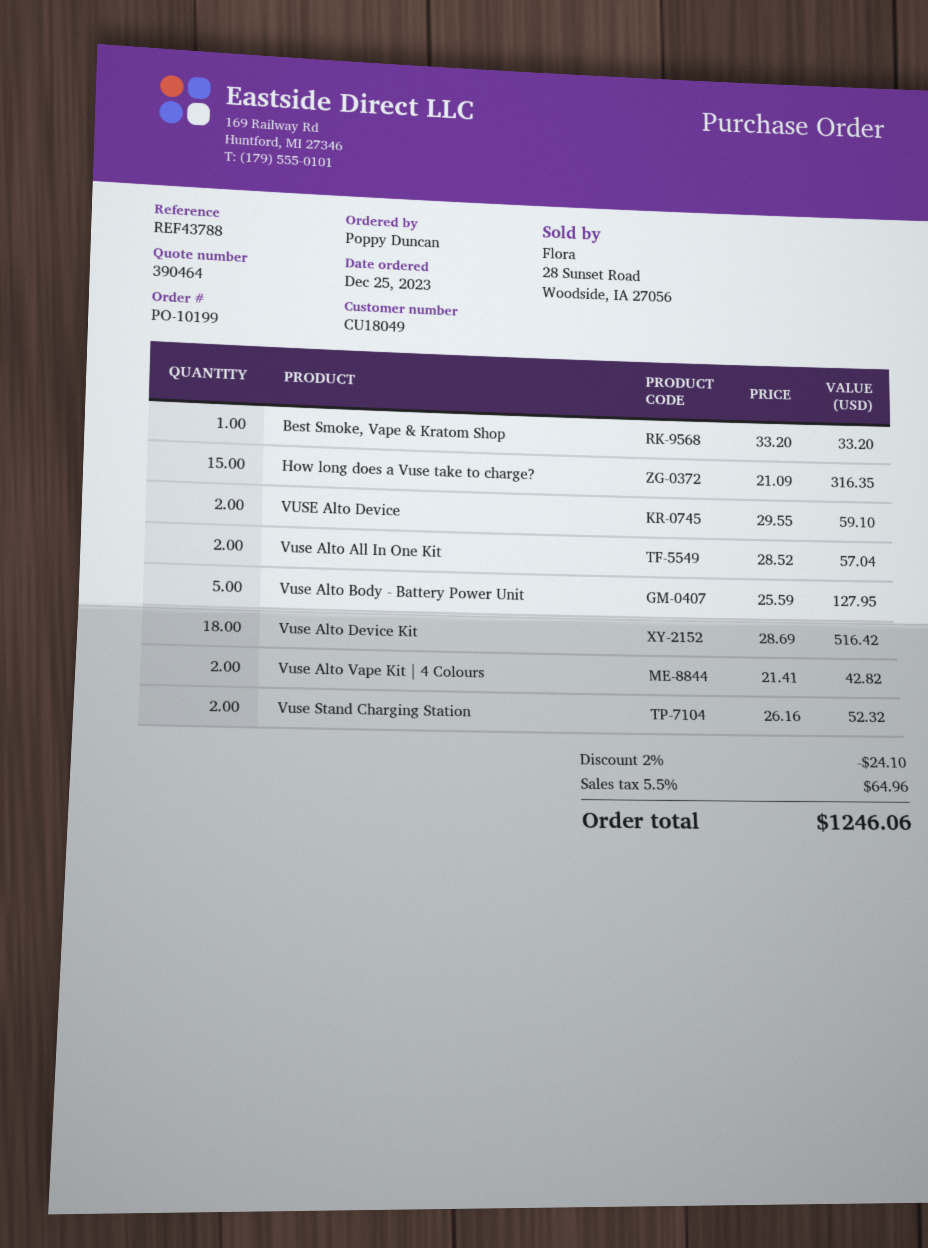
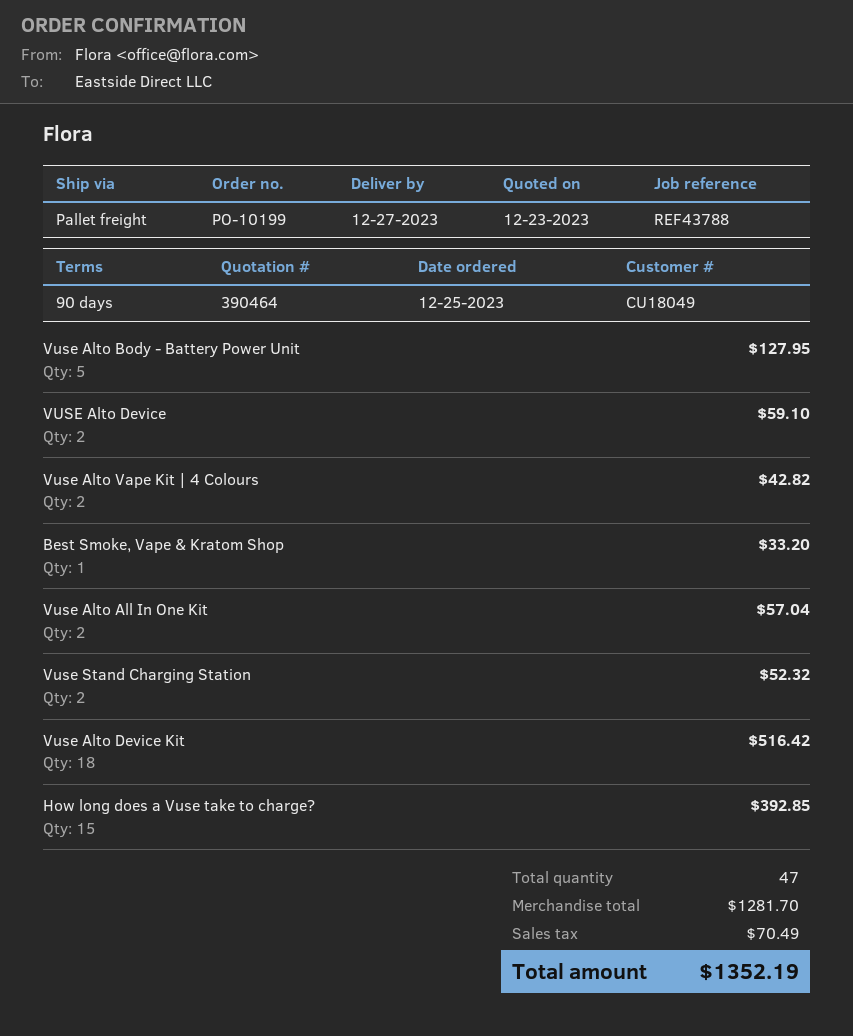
How long does a Vuse take to charge?: 15 for 316.35 -> 15 for 392.85
discount: 2% = 24.10 -> none
tax: 64.96 -> 70.49
total: 1246.06 -> 1352.19

